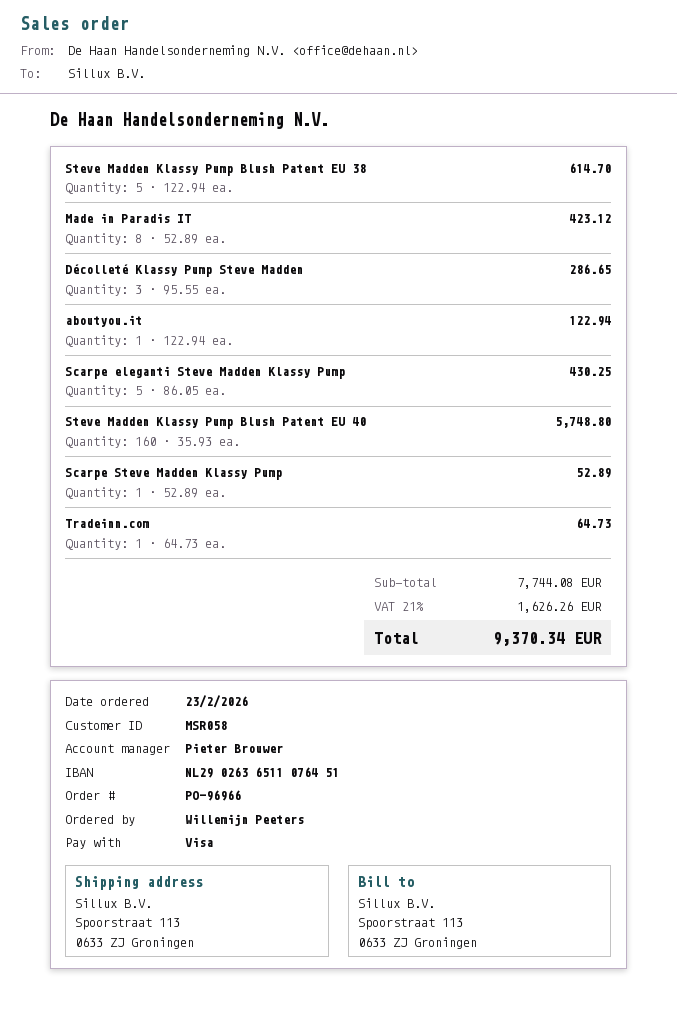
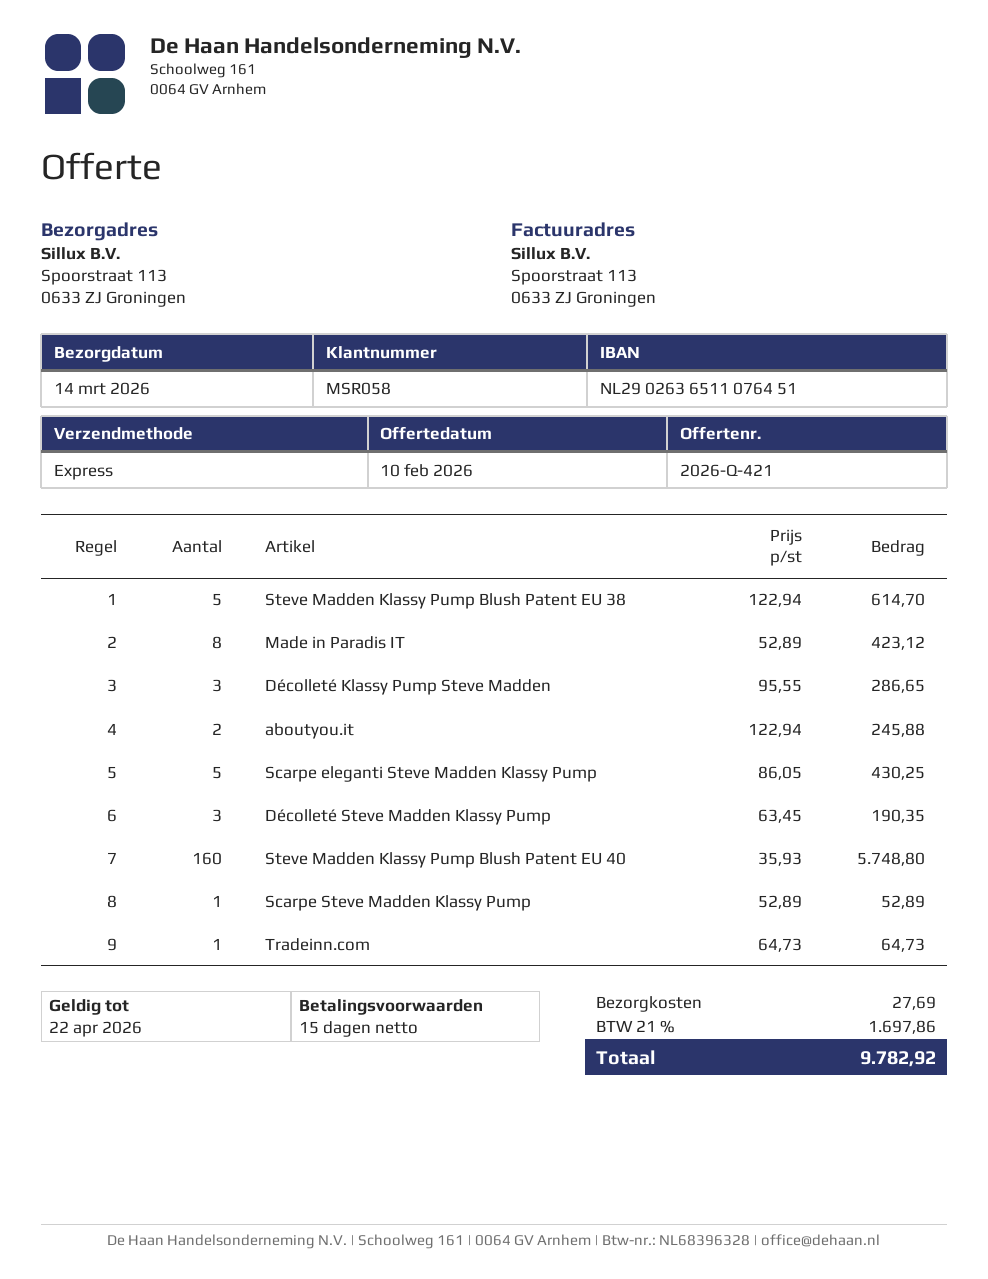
aboutyou.it: 1 x 122.94 = 122.94 -> 2 x 122.94 = 245.88
Décolleté Steve Madden Klassy Pump: none -> 3 x 63.45 = 190.35
shipping: none -> 27.69
tax: 21% = 1626.26 -> 21% = 1697.86
total: 9370.34 -> 9782.92

